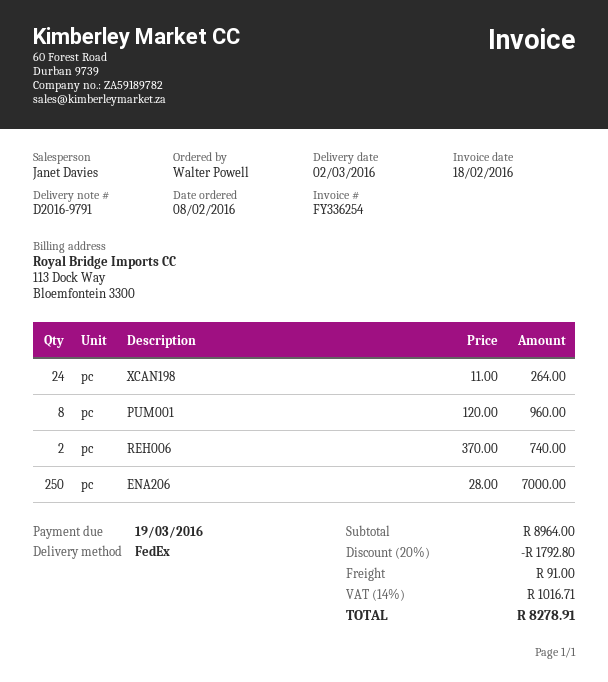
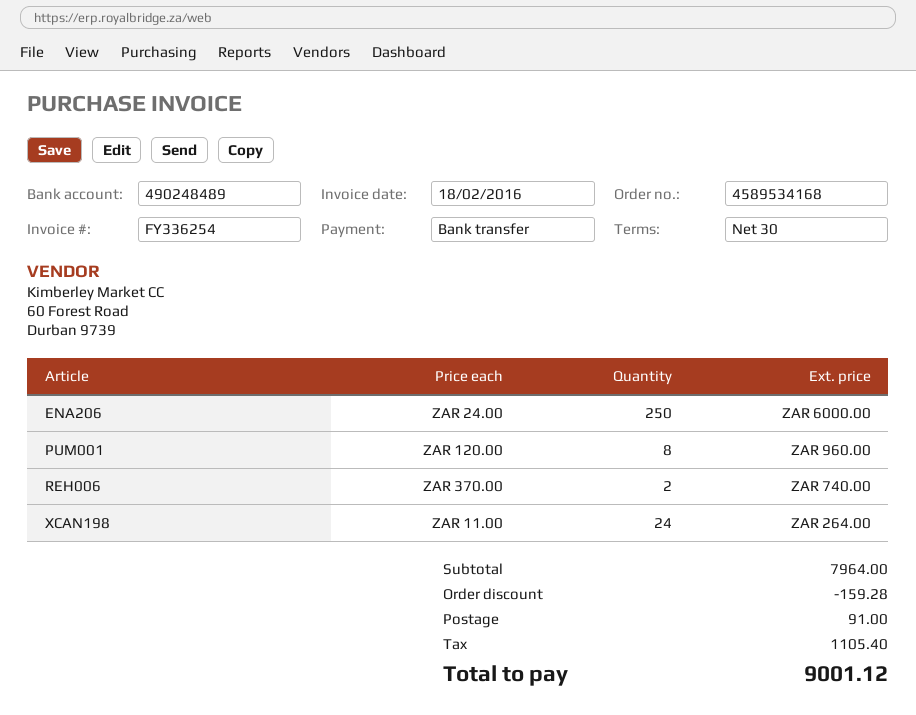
ENA206: 250 x 28.00 = 7000.00 -> 250 x 24.00 = 6000.00
subtotal: 8964.00 -> 7964.00
discount: 1792.80 -> 159.28
tax: 1016.71 -> 1105.40
total: 8278.91 -> 9001.12

